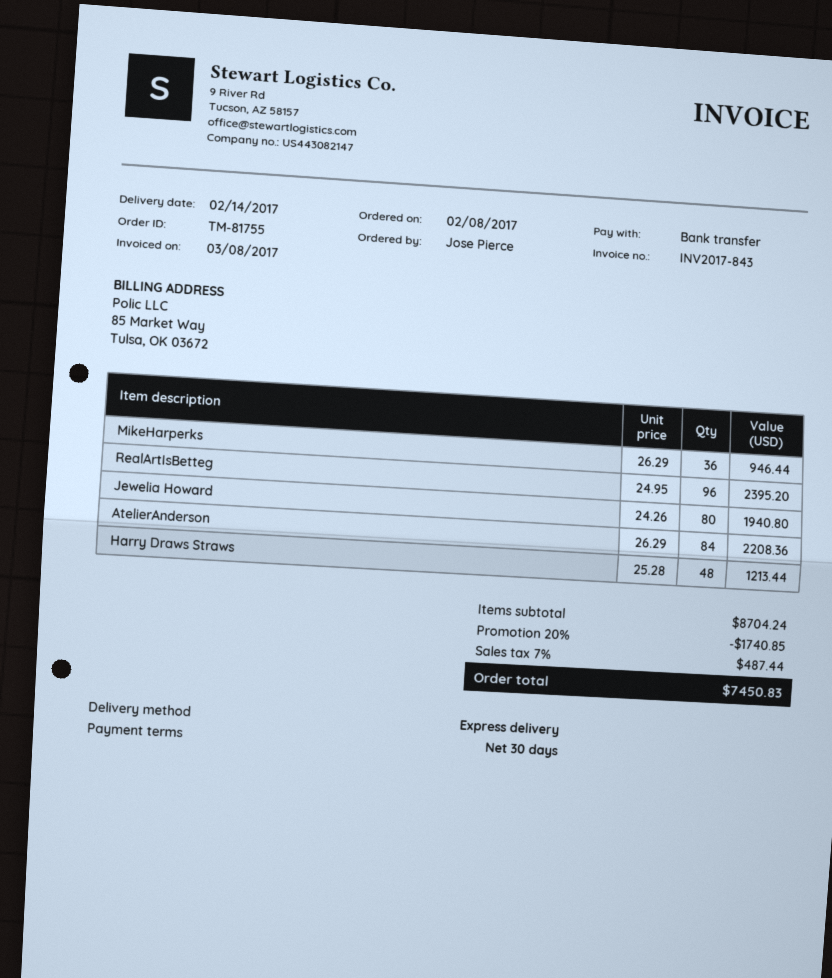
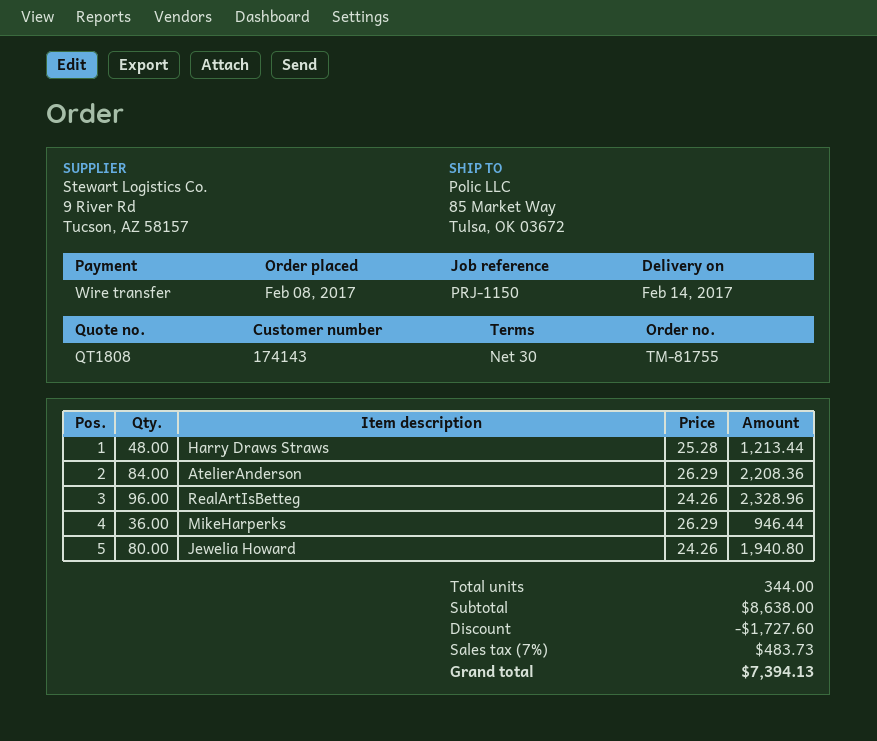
RealArtIsBetteg: 96 x 24.95 = 2395.20 -> 96 x 24.26 = 2328.96
subtotal: 8704.24 -> 8638.00
discount: 1740.85 -> 1727.60
tax: 7% = 487.44 -> 7% = 483.73
total: 7450.83 -> 7394.13

